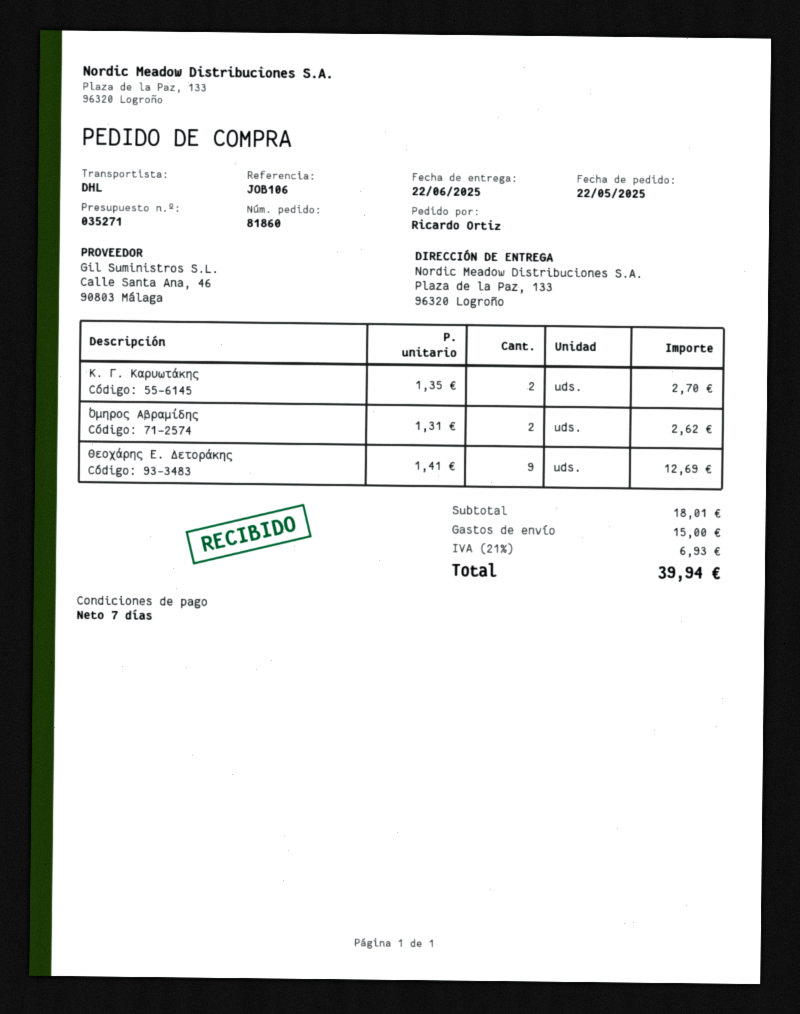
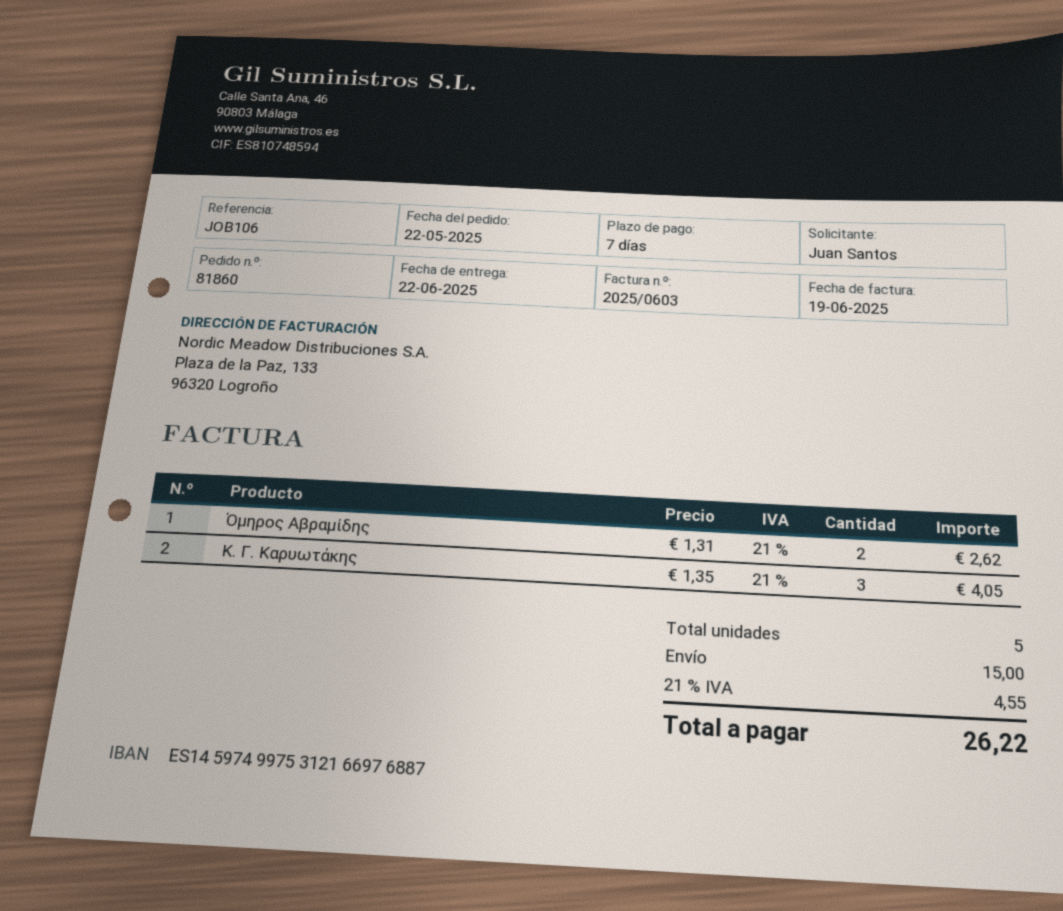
ordered by: Ricardo Ortiz -> Juan Santos
Κ. Γ. Καρυωτάκης: 2 x 1.35 = 2.70 -> 3 x 1.35 = 4.05
Θεοχάρης Ε. Δετοράκης: 9 x 1.41 = 12.69 -> none
tax: 21% = 6.93 -> 21% = 4.55
total: 39.94 -> 26.22

